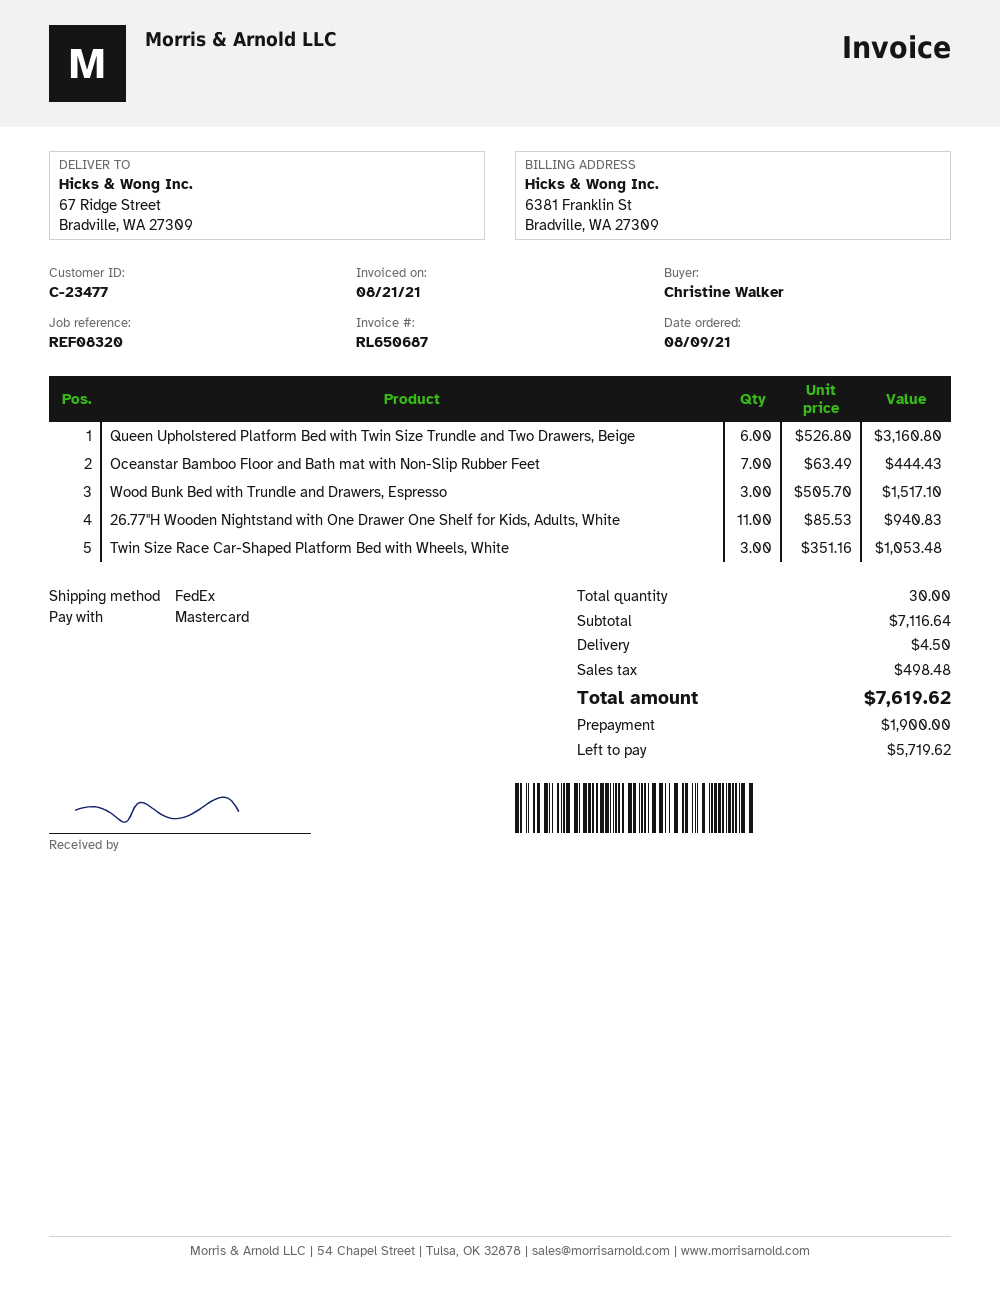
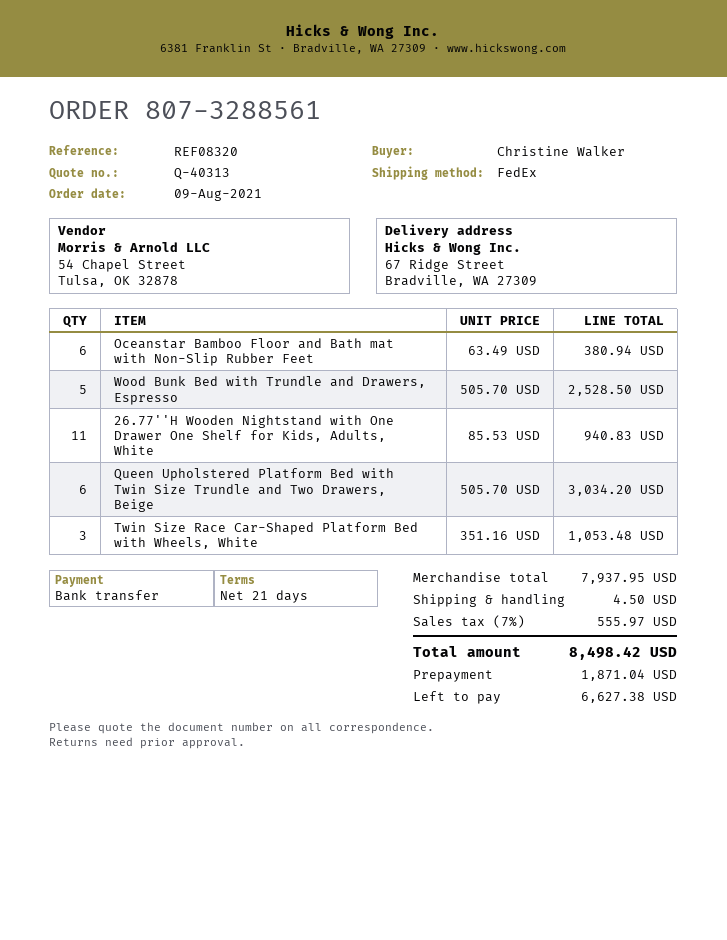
payment method: Mastercard -> bank transfer
Queen Upholstered Platform Bed with Twin Size Trundle and Two Drawers, Beige: 6 x 526.80 = 3160.80 -> 6 x 505.70 = 3034.20
Oceanstar Bamboo Floor and Bath mat with Non-Slip Rubber Feet: 7 x 63.49 = 444.43 -> 6 x 63.49 = 380.94
Wood Bunk Bed with Trundle and Drawers, Espresso: 3 x 505.70 = 1517.10 -> 5 x 505.70 = 2528.50
subtotal: 7116.64 -> 7937.95
tax: 498.48 -> 555.97
total: 7619.62 -> 8498.42
deposit: 1900.00 -> 1871.04
balance: 5719.62 -> 6627.38

